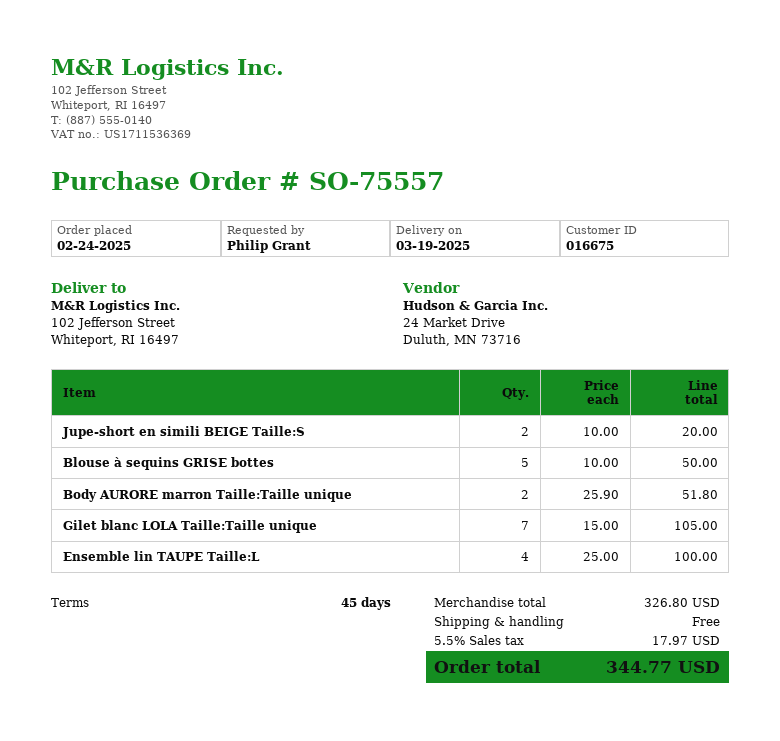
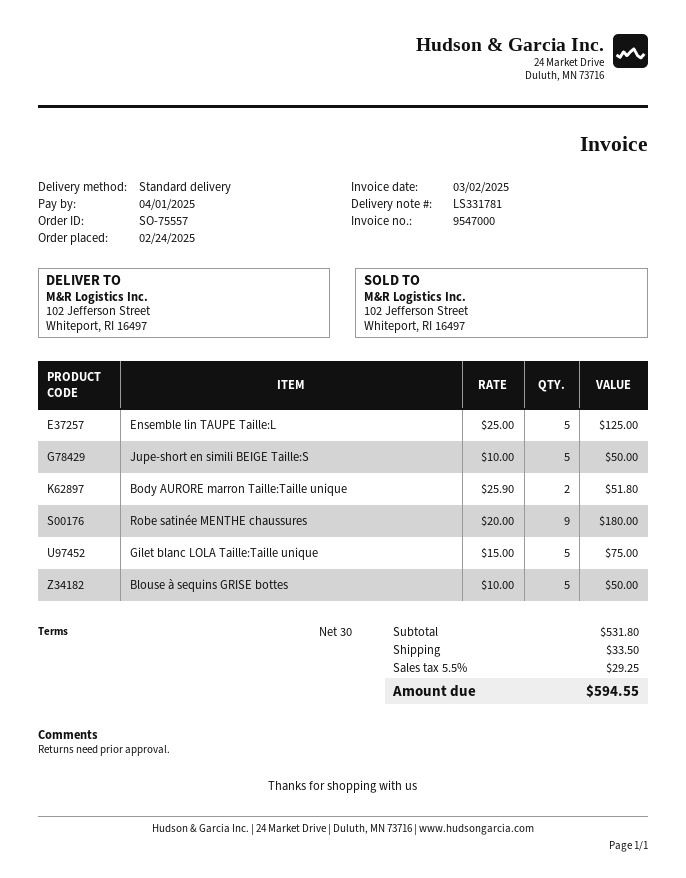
payment terms: 45 days -> 30 days
Jupe-short en simili BEIGE Taille:S: 2 x 10.00 = 20.00 -> 5 x 10.00 = 50.00
Gilet blanc LOLA Taille:Taille unique: 7 x 15.00 = 105.00 -> 5 x 15.00 = 75.00
Ensemble lin TAUPE Taille:L: 4 x 25.00 = 100.00 -> 5 x 25.00 = 125.00
Robe satinée MENTHE chaussures: none -> 9 x 20.00 = 180.00
subtotal: 326.80 -> 531.80
shipping: 0.00 -> 33.50
tax: 5.5% = 17.97 -> 5.5% = 29.25
total: 344.77 -> 594.55

